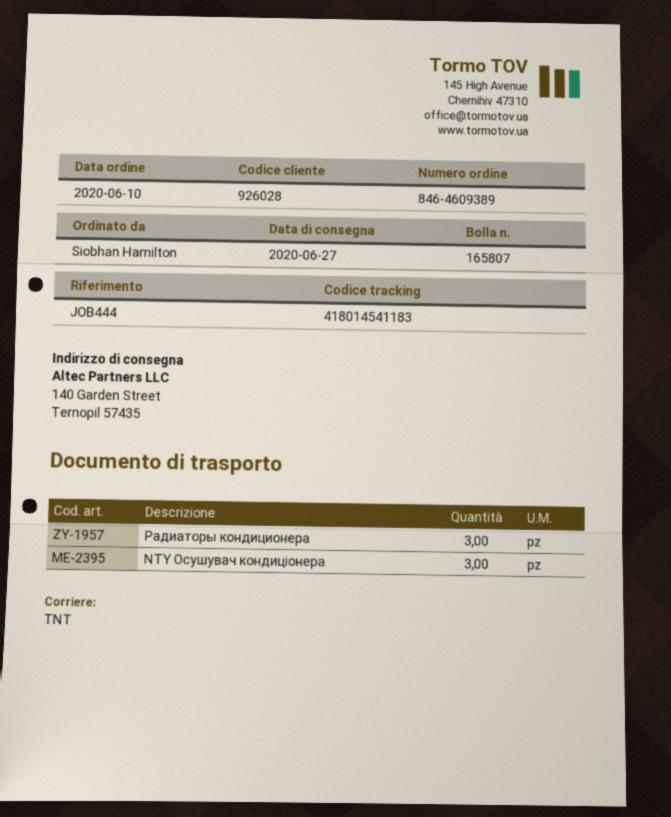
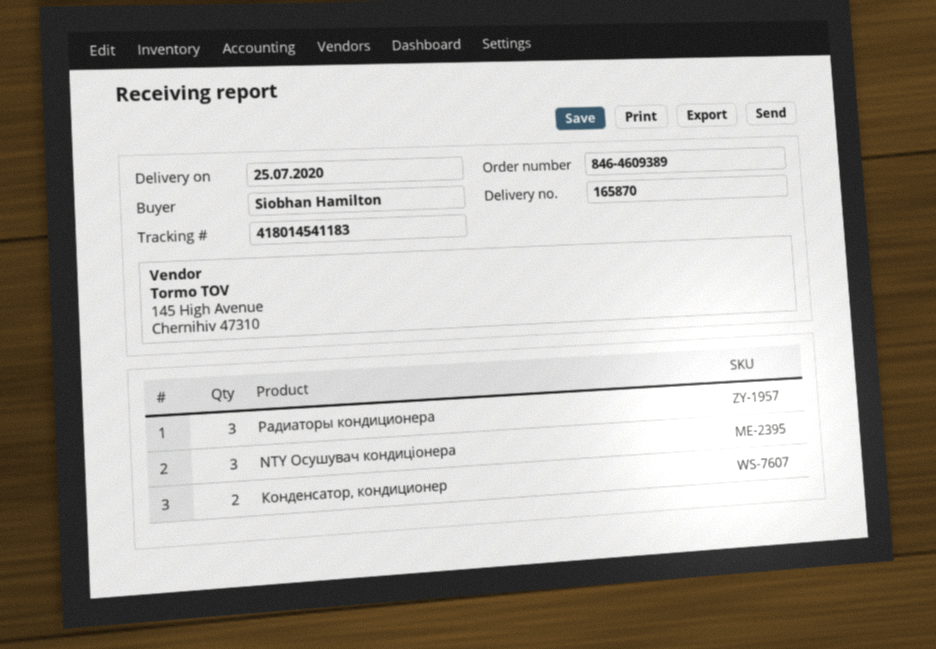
delivery note number: 165807 -> 165870
delivery date: 2020-06-27 -> 2020-07-25
Конденсатор, кондиционер: none -> 2

